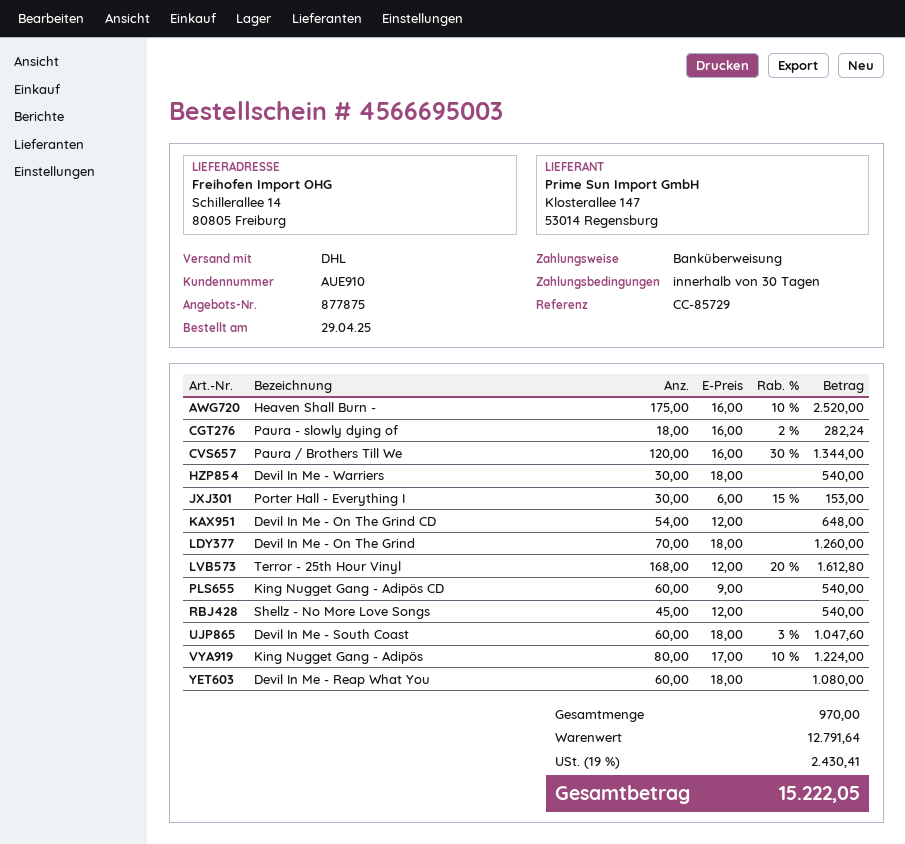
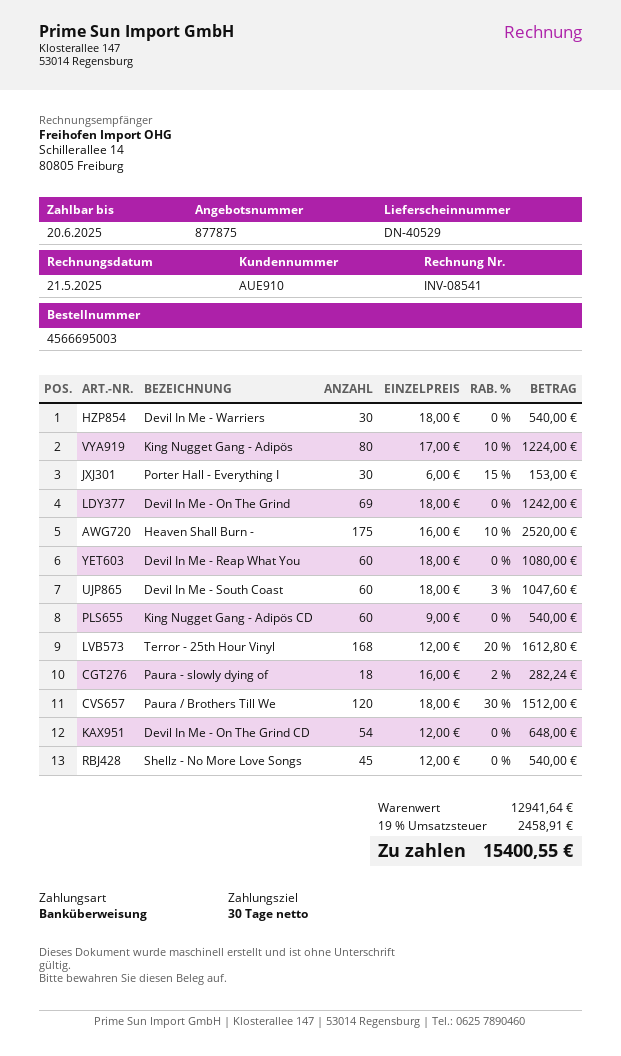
Paura / Brothers Till We: 120 x 16.00 - 30% = 1344.00 -> 120 x 18.00 - 30% = 1512.00
Devil In Me - On The Grind: 70 x 18.00 = 1260.00 -> 69 x 18.00 = 1242.00
subtotal: 12791.64 -> 12941.64
tax: 19% = 2430.41 -> 19% = 2458.91
total: 15222.05 -> 15400.55

